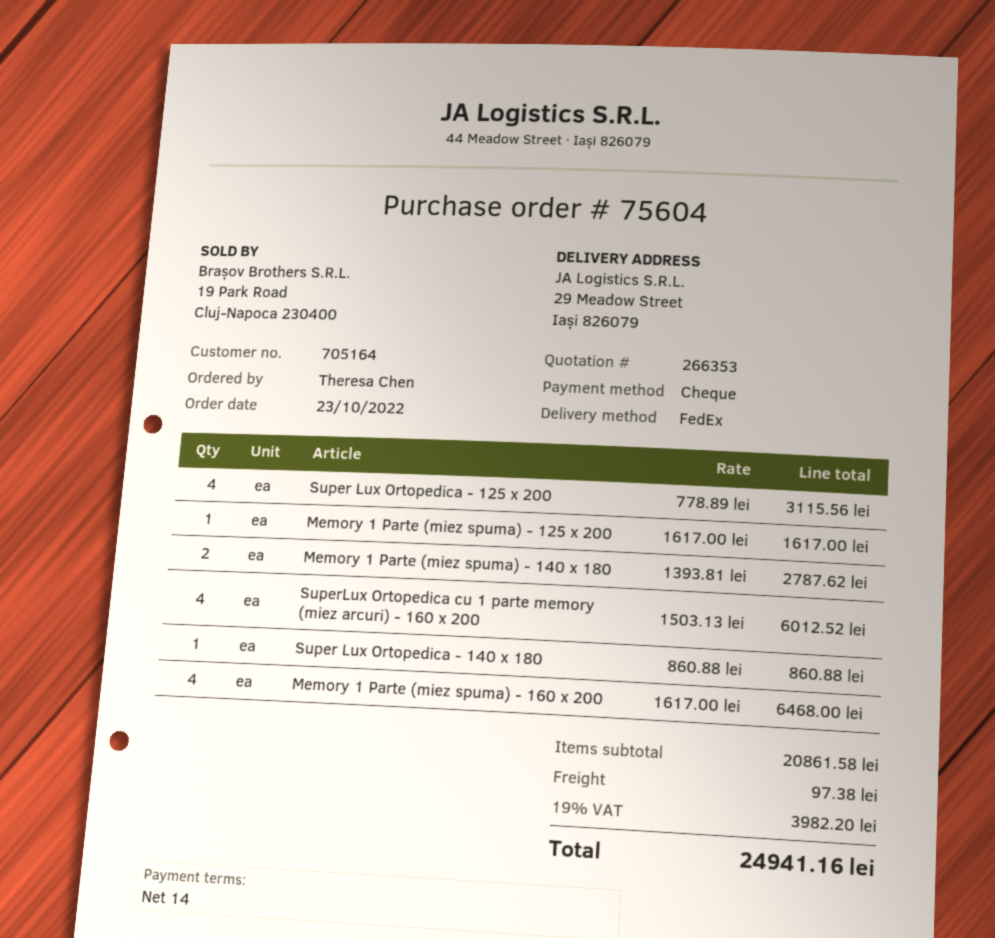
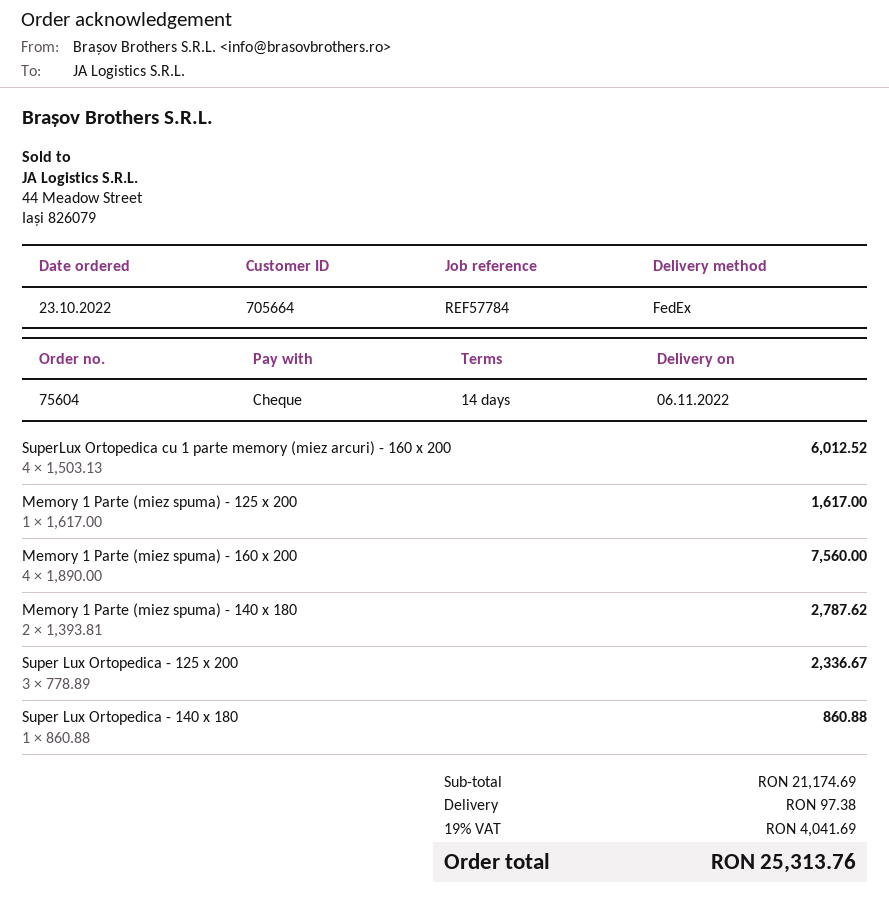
customer number: 705164 -> 705664
Super Lux Ortopedica - 125 x 200: 4 x 778.89 = 3115.56 -> 3 x 778.89 = 2336.67
Memory 1 Parte (miez spuma) - 160 x 200: 4 x 1617.00 = 6468.00 -> 4 x 1890.00 = 7560.00
subtotal: 20861.58 -> 21174.69
tax: 19% = 3982.20 -> 19% = 4041.69
total: 24941.16 -> 25313.76

